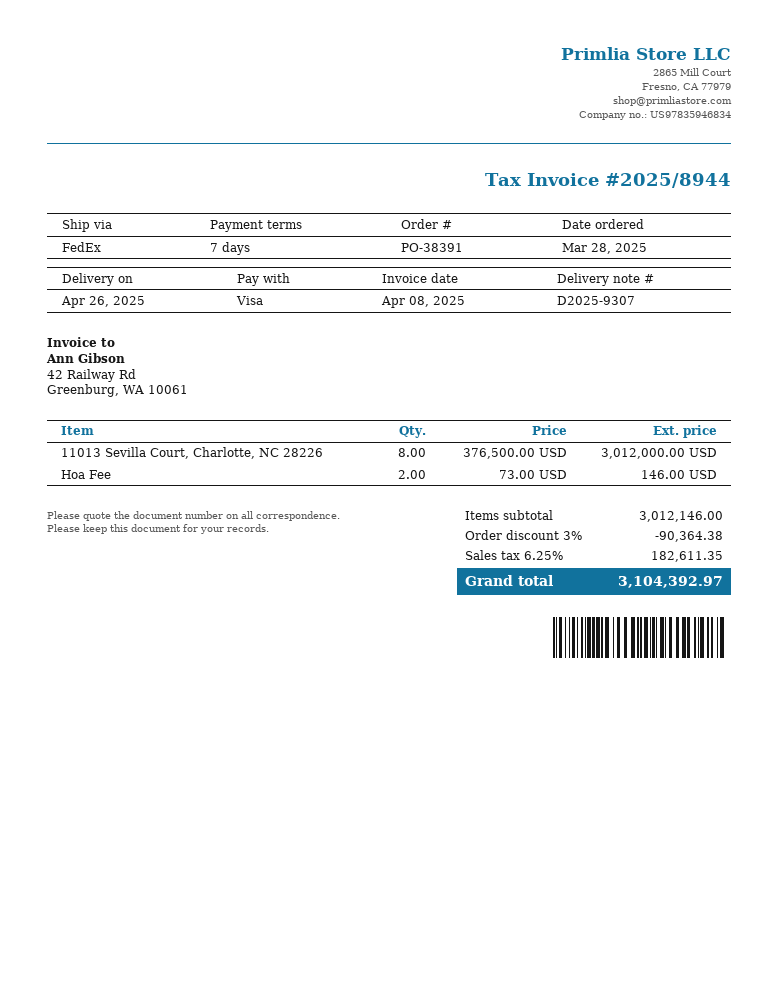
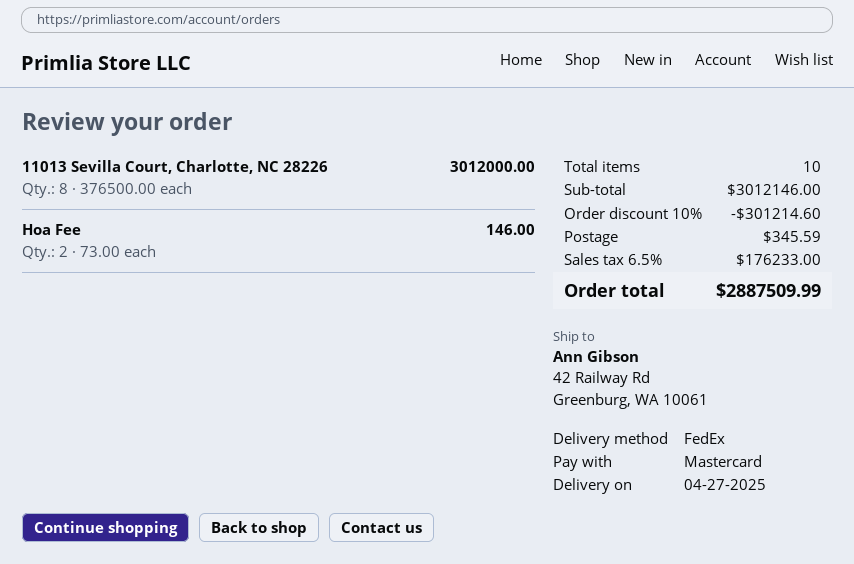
delivery date: 2025-04-26 -> 2025-04-27
payment method: Visa -> Mastercard
discount: 3% = 90364.38 -> 10% = 301214.60
shipping: none -> 345.59
tax: 6.25% = 182611.35 -> 6.5% = 176233.00
total: 3104392.97 -> 2887509.99

